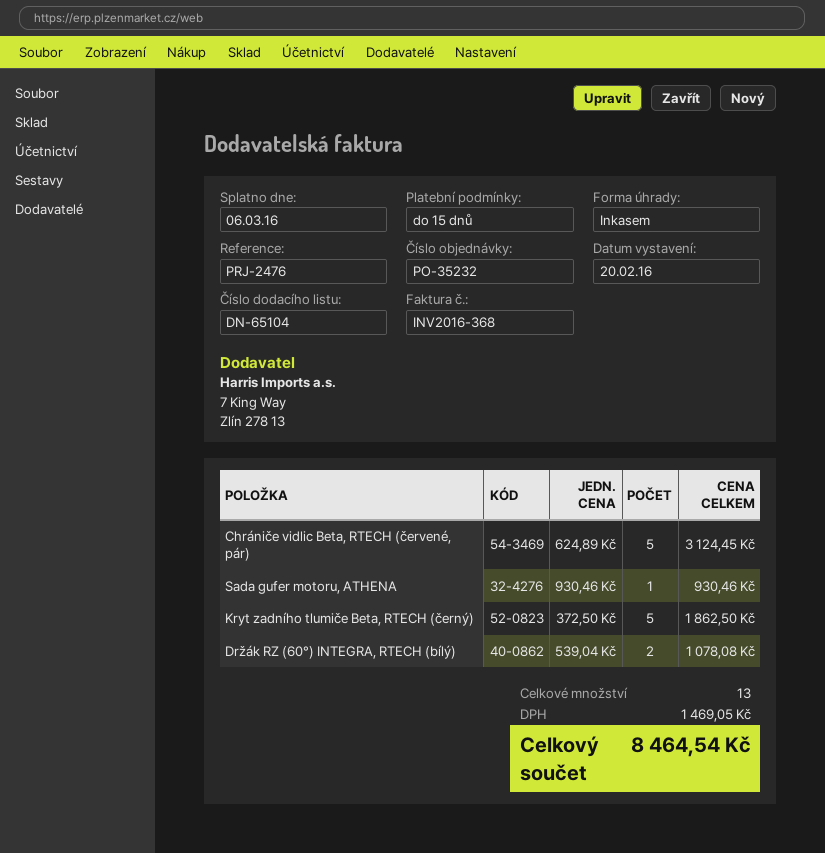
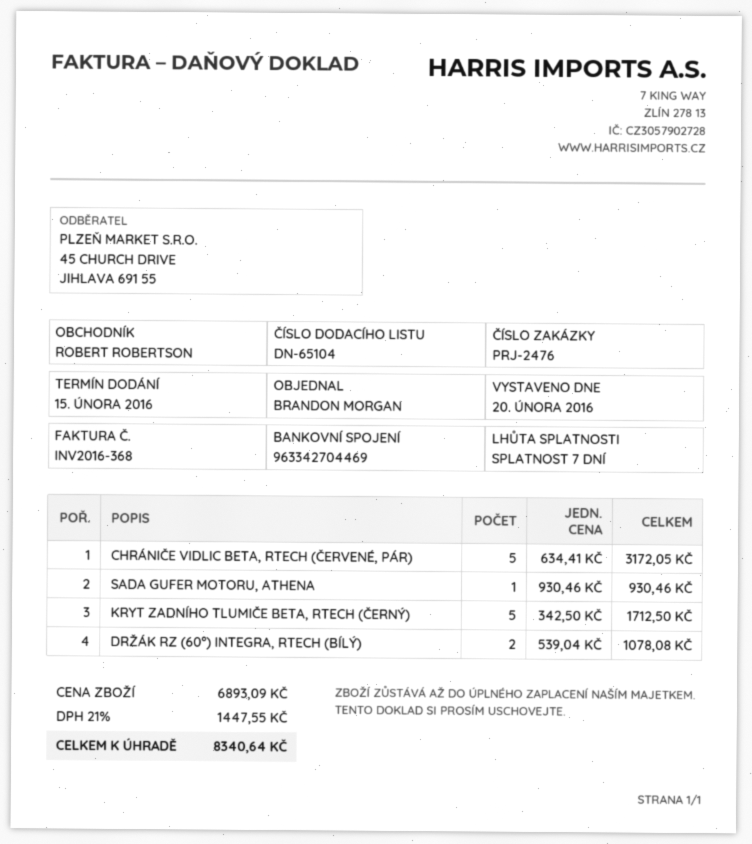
payment terms: 15 days -> 7 days
Chrániče vidlic Beta, RTECH (červené, pár): 5 x 624.89 = 3124.45 -> 5 x 634.41 = 3172.05
Kryt zadního tlumiče Beta, RTECH (černý): 5 x 372.50 = 1862.50 -> 5 x 342.50 = 1712.50
tax: 1469.05 -> 1447.55
total: 8464.54 -> 8340.64

